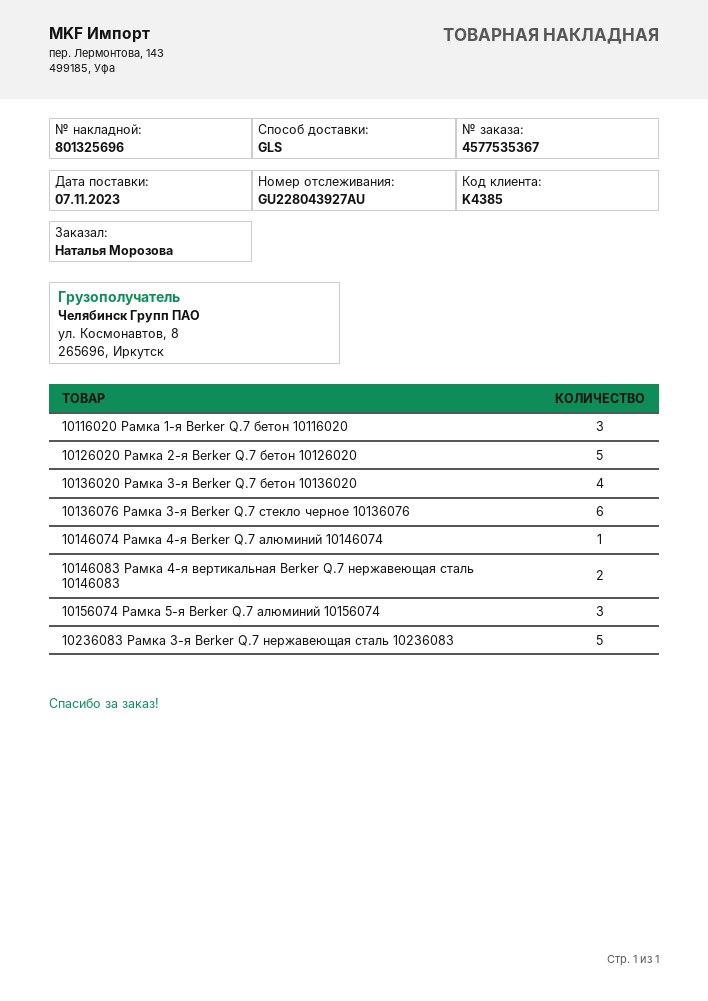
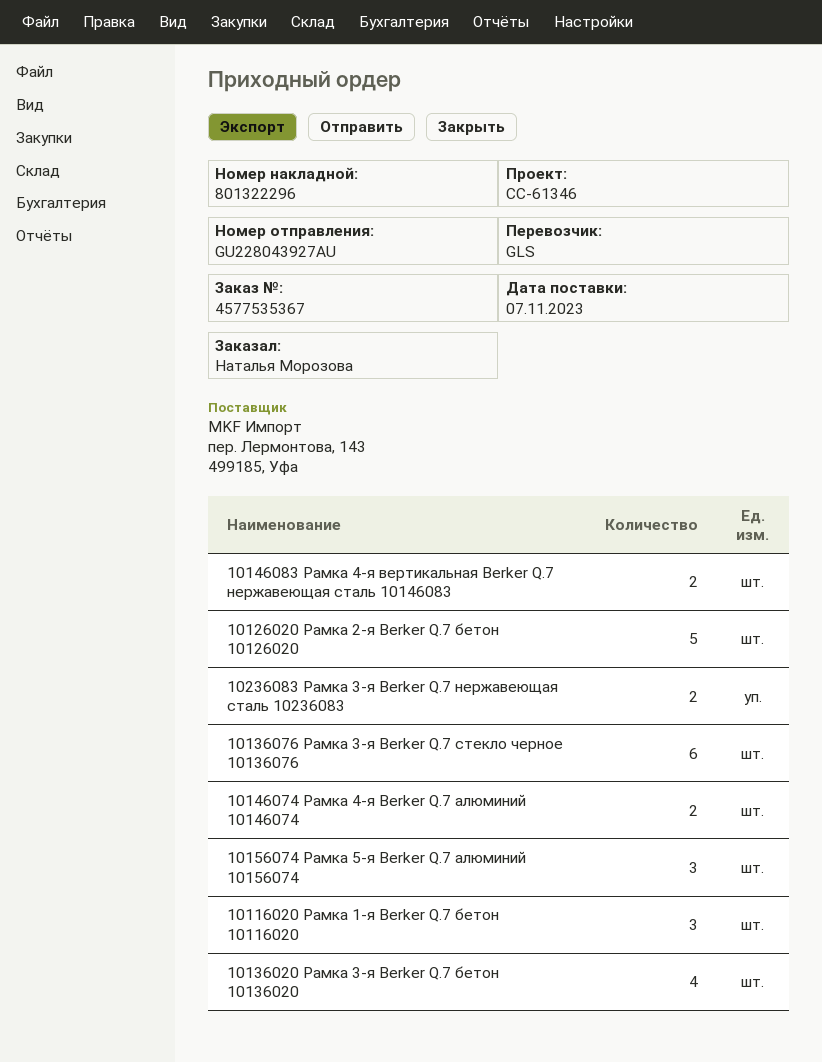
delivery note number: 801325696 -> 801322296
10146074 Рамка 4-я Berker Q.7 алюминий 10146074: 1 -> 2
10236083 Рамка 3-я Berker Q.7 нержавеющая сталь 10236083: 5 -> 2

